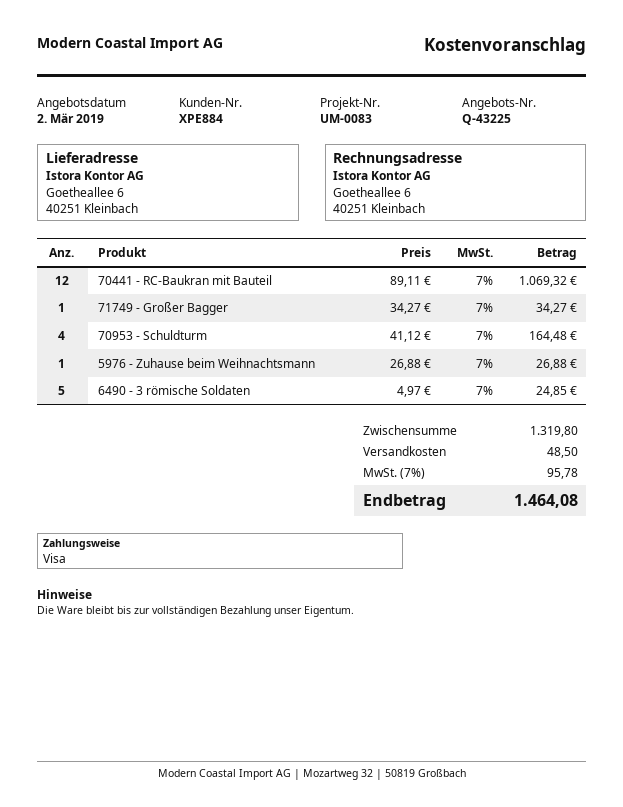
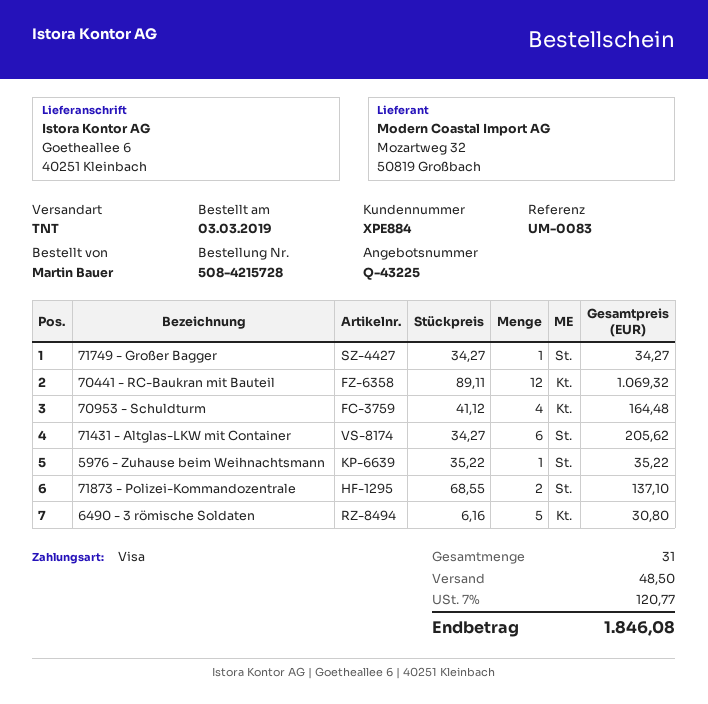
5976 - Zuhause beim Weihnachtsmann: 1 x 26.88 = 26.88 -> 1 x 35.22 = 35.22
6490 - 3 römische Soldaten: 5 x 4.97 = 24.85 -> 5 x 6.16 = 30.80
71431 - Altglas-LKW mit Container: none -> 6 x 34.27 = 205.62
71873 - Polizei-Kommandozentrale: none -> 2 x 68.55 = 137.10
tax: 7% = 95.78 -> 7% = 120.77
total: 1464.08 -> 1846.08

